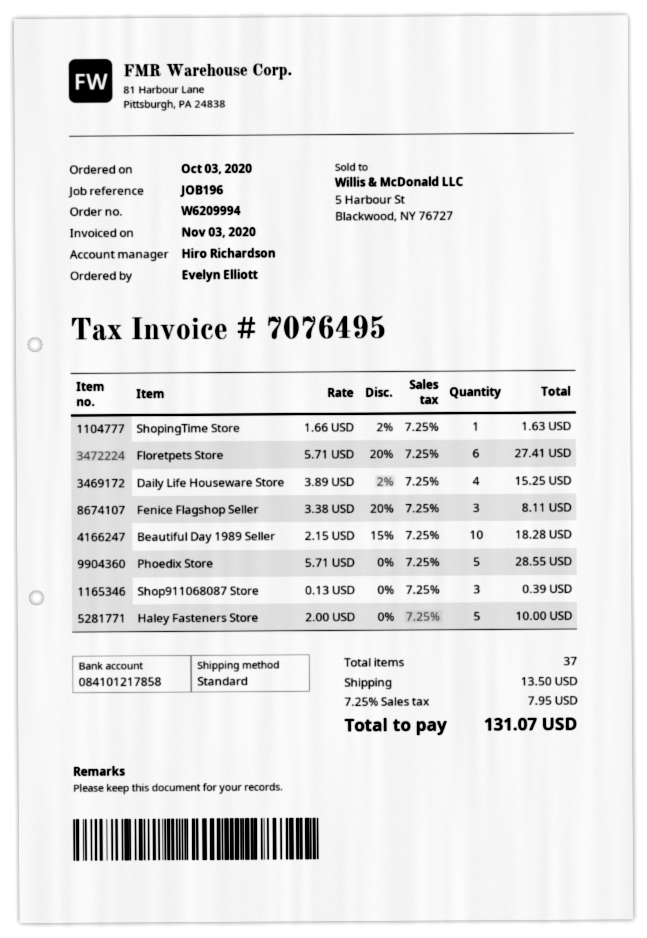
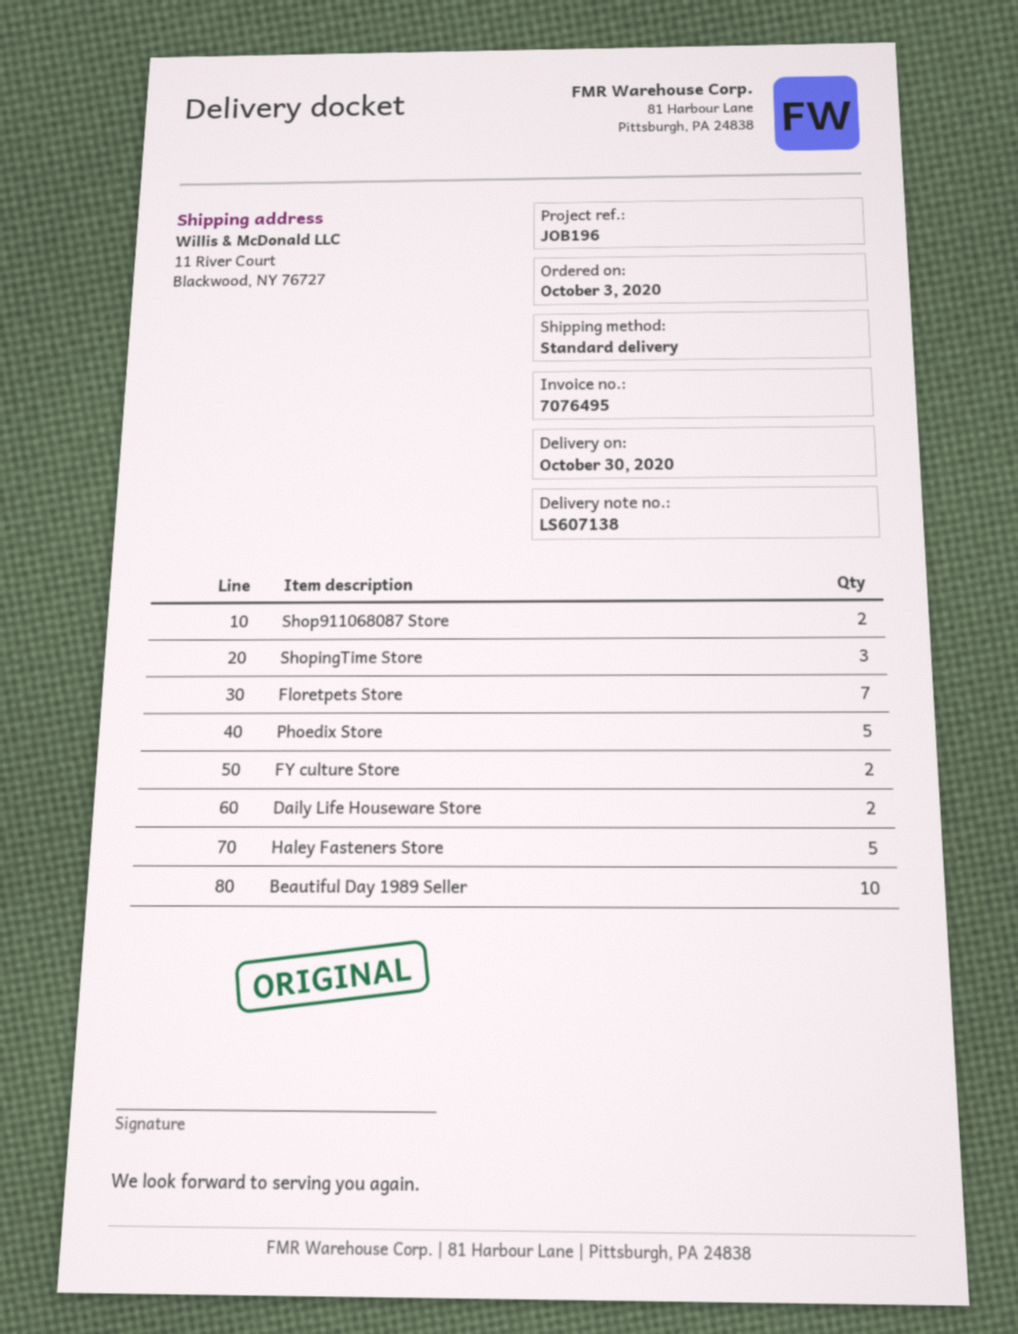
ShopingTime Store: 1 -> 3
Floretpets Store: 6 -> 7
Daily Life Houseware Store: 4 -> 2
Fenice Flagshop Seller: 3 -> none
Shop911068087 Store: 3 -> 2
FY culture Store: none -> 2

